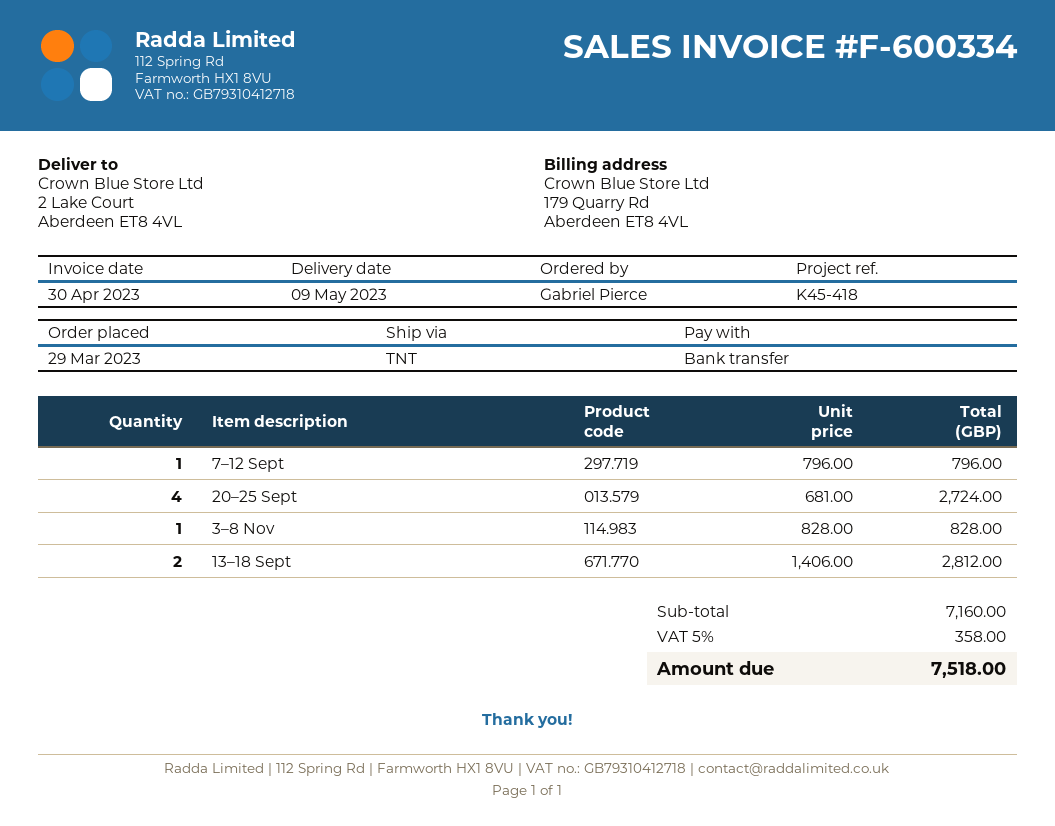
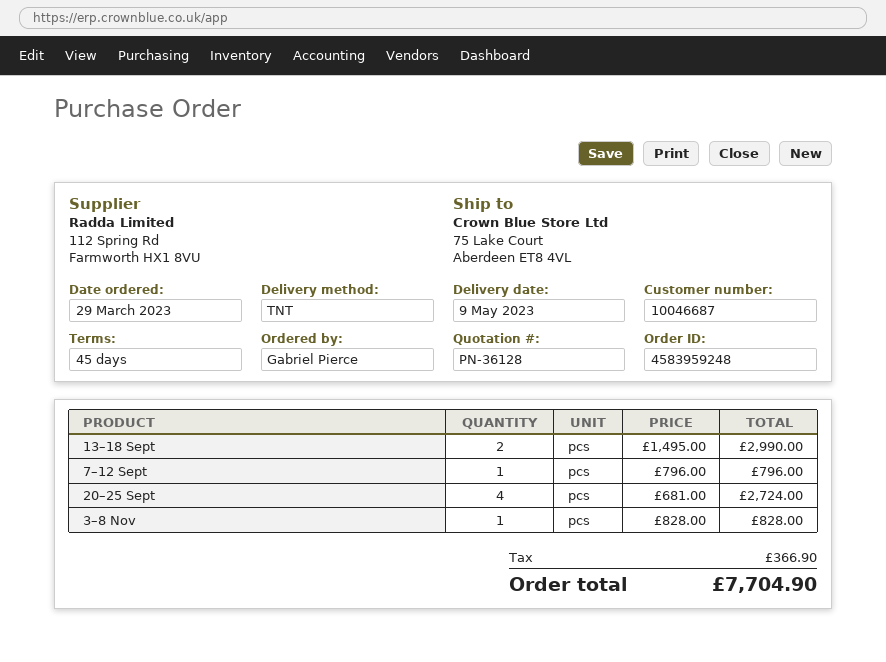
ship to: 2 Lake Court, Aberdeen ET8 4VL -> 75 Lake Court, Aberdeen ET8 4VL
13–18 Sept: 2 x 1406.00 = 2812.00 -> 2 x 1495.00 = 2990.00
tax: 358.00 -> 366.90
total: 7518.00 -> 7704.90

